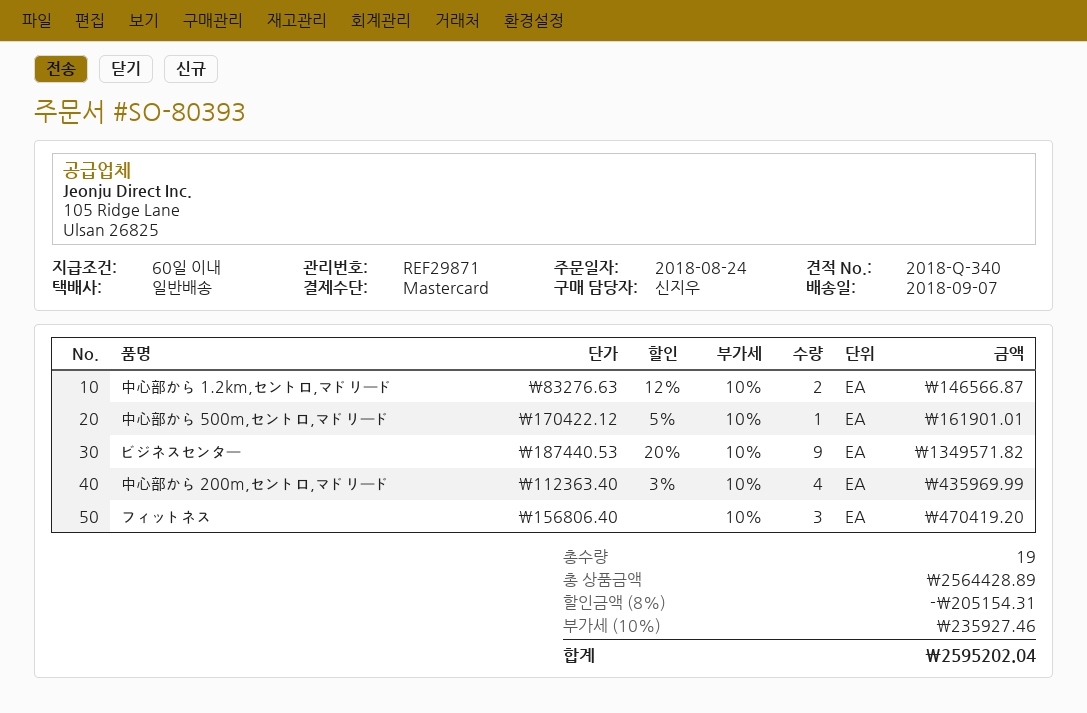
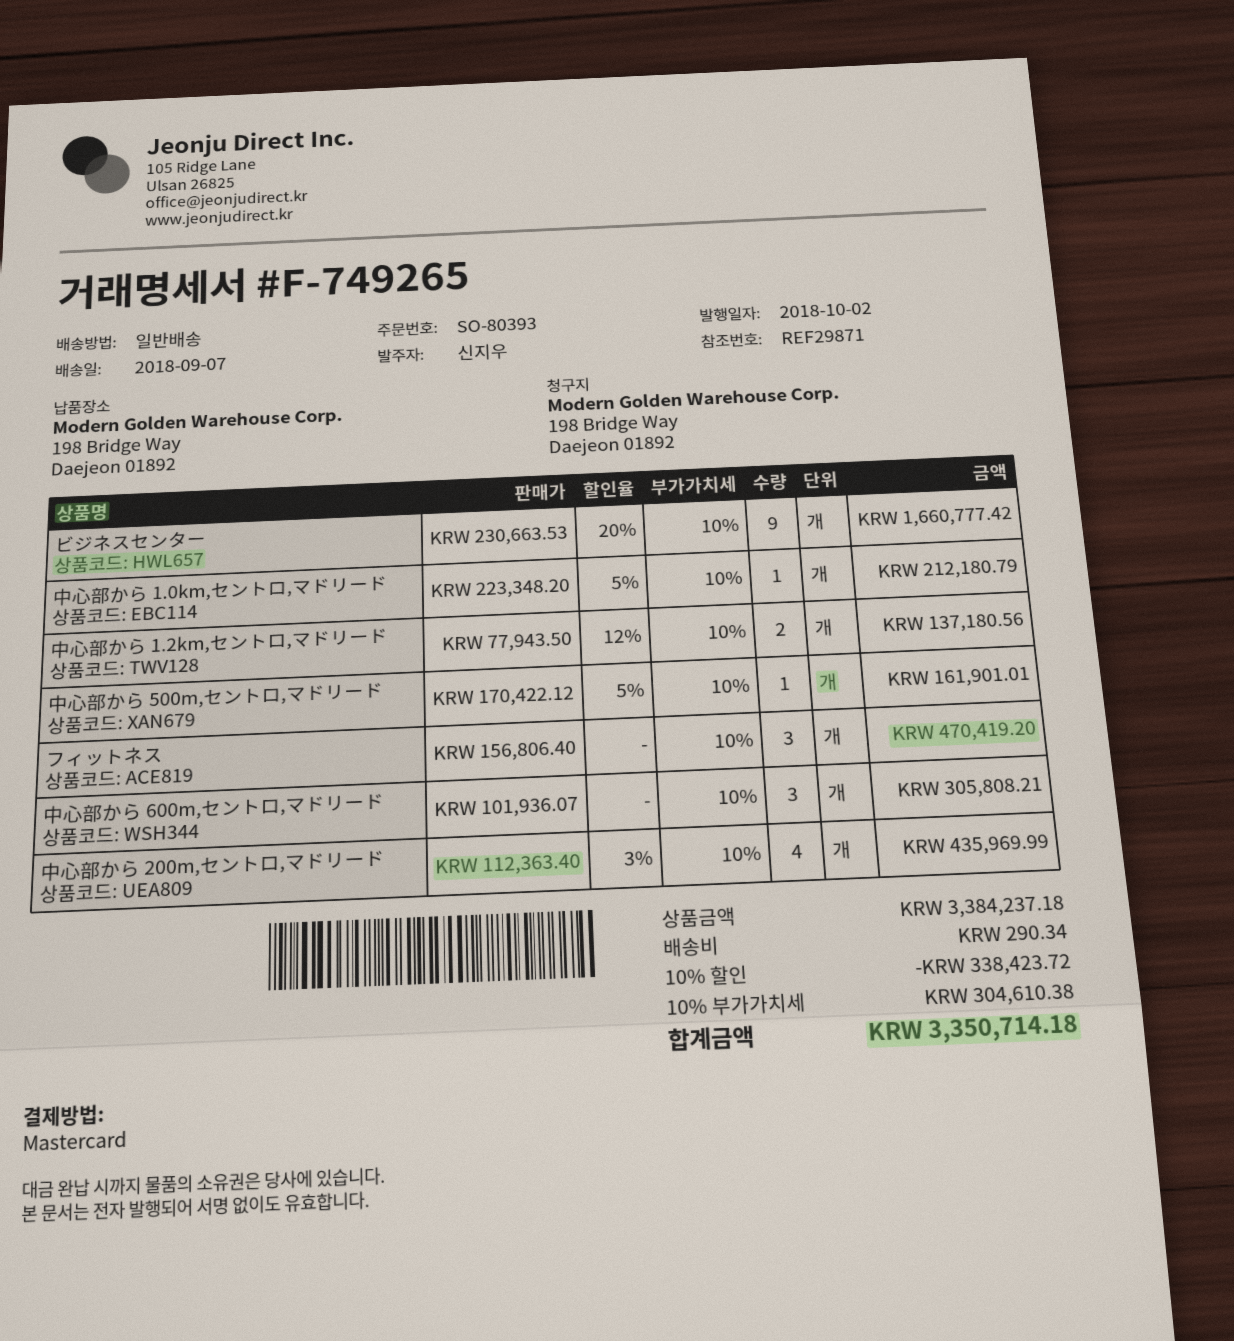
中心部から 1.2km,セントロ,マドリード: 2 x 83276.63 - 12% = 146566.87 -> 2 x 77943.50 - 12% = 137180.56
ビジネスセンター: 9 x 187440.53 - 20% = 1349571.82 -> 9 x 230663.53 - 20% = 1660777.42
中心部から 1.0km,セントロ,マドリード: none -> 1 x 223348.20 - 5% = 212180.79
中心部から 600m,セントロ,マドリード: none -> 3 x 101936.07 = 305808.21
subtotal: 2564428.89 -> 3384237.18
discount: 8% = 205154.31 -> 10% = 338423.72
shipping: none -> 290.34
tax: 10% = 235927.46 -> 10% = 304610.38
total: 2595202.04 -> 3350714.18

